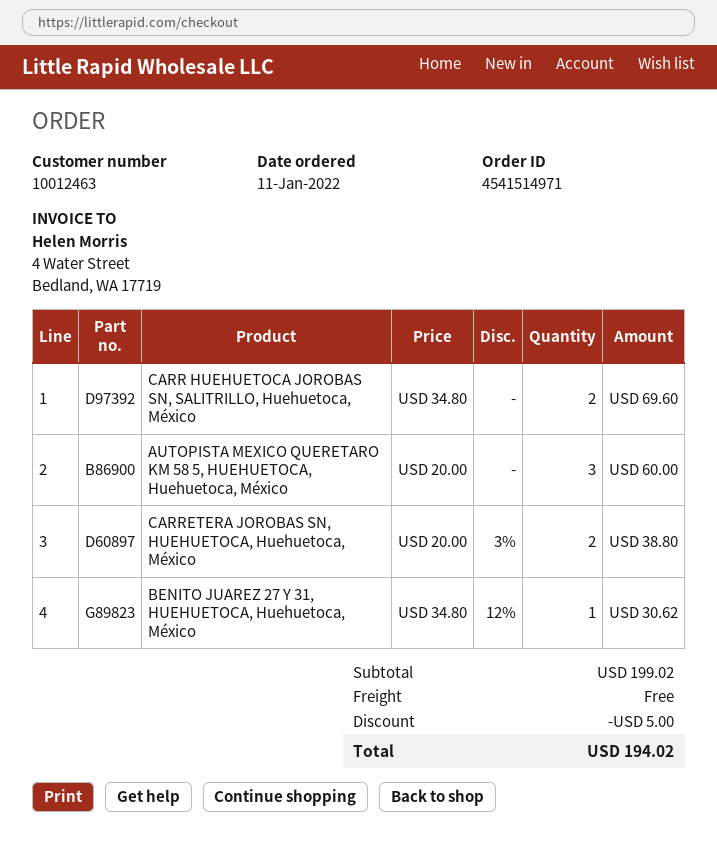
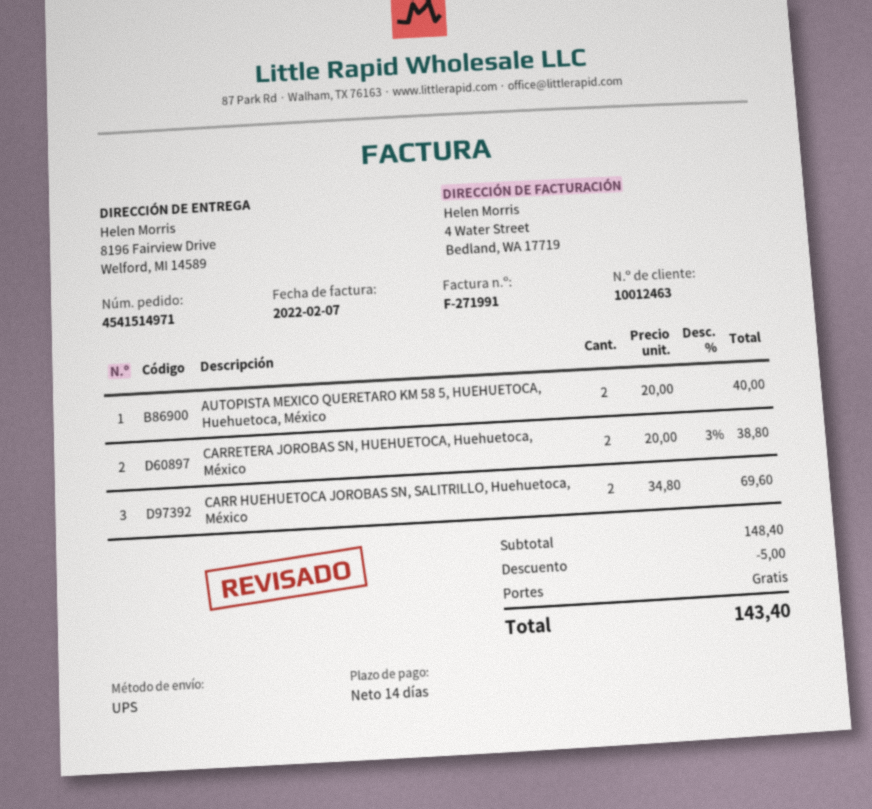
AUTOPISTA MEXICO QUERETARO KM 58 5, HUEHUETOCA, Huehuetoca, México: 3 x 20.00 = 60.00 -> 2 x 20.00 = 40.00
BENITO JUAREZ 27 Y 31, HUEHUETOCA, Huehuetoca, México: 1 x 34.80 - 12% = 30.62 -> none
subtotal: 199.02 -> 148.40
total: 194.02 -> 143.40

